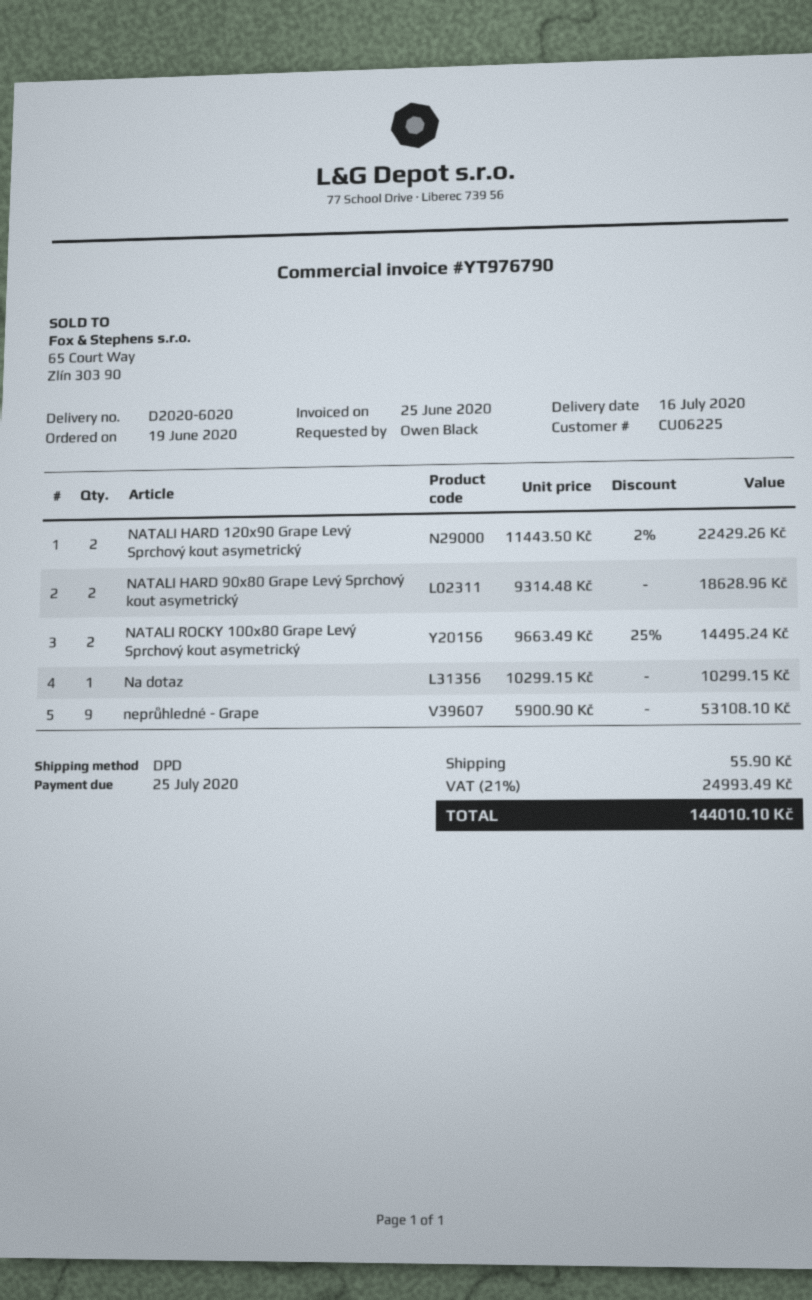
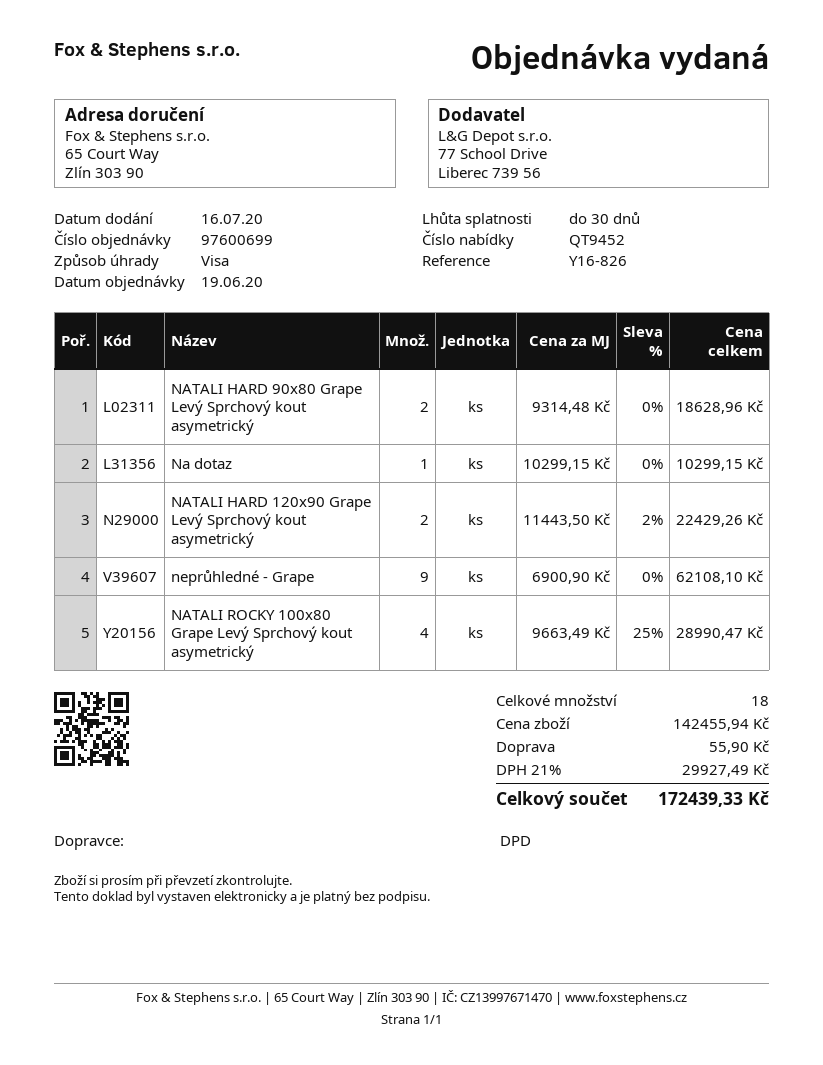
NATALI ROCKY 100x80 Grape Levý Sprchový kout asymetrický: 2 x 9663.49 - 25% = 14495.24 -> 4 x 9663.49 - 25% = 28990.47
neprůhledné - Grape: 9 x 5900.90 = 53108.10 -> 9 x 6900.90 = 62108.10
tax: 21% = 24993.49 -> 21% = 29927.49
total: 144010.10 -> 172439.33

